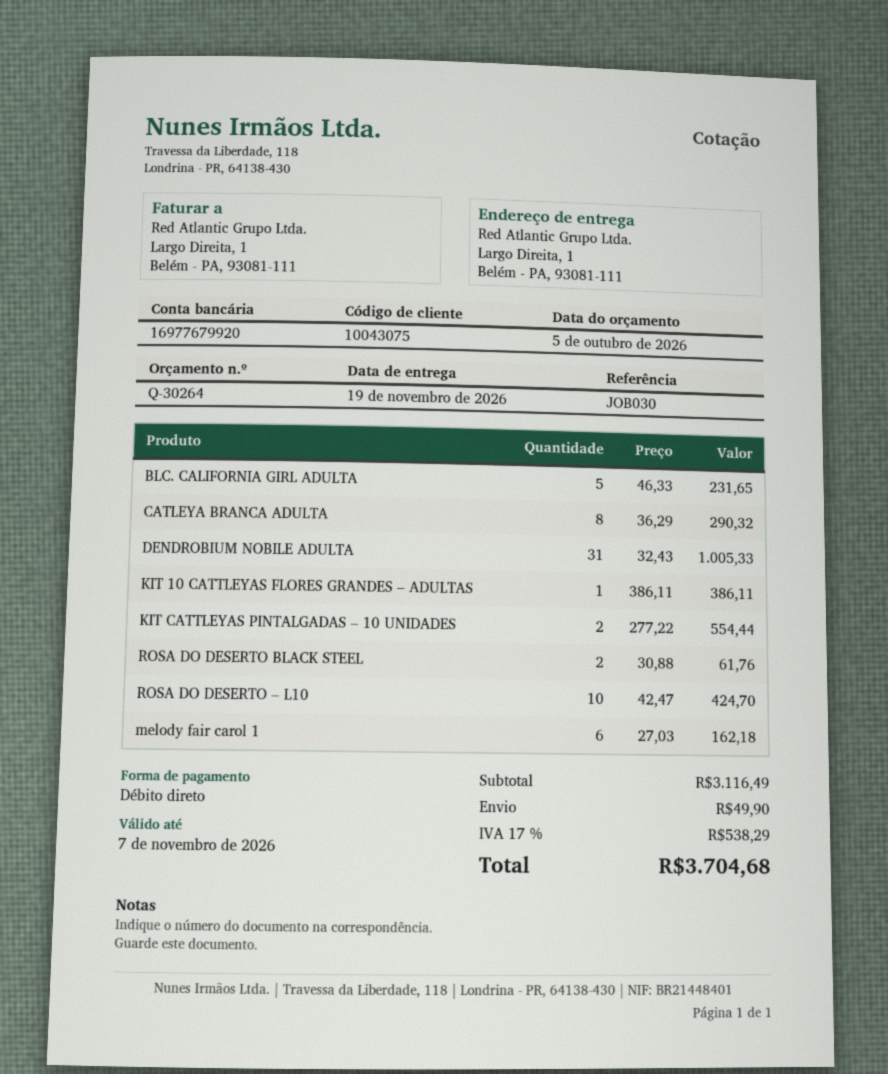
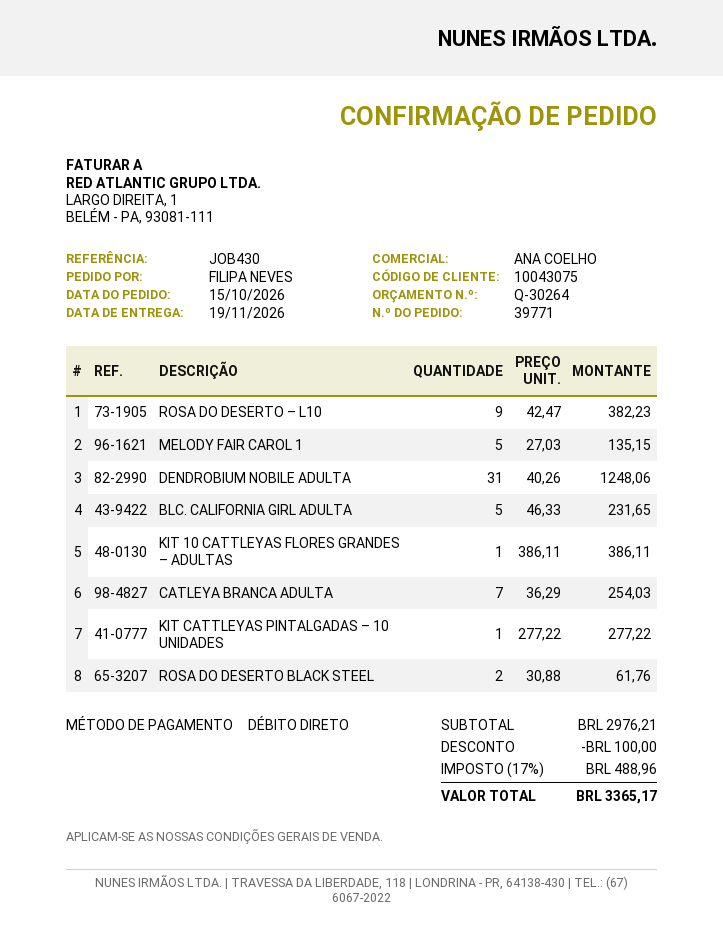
reference: JOB030 -> JOB430
CATLEYA BRANCA ADULTA: 8 x 36.29 = 290.32 -> 7 x 36.29 = 254.03
DENDROBIUM NOBILE ADULTA: 31 x 32.43 = 1005.33 -> 31 x 40.26 = 1248.06
KIT CATTLEYAS PINTALGADAS – 10 UNIDADES: 2 x 277.22 = 554.44 -> 1 x 277.22 = 277.22
ROSA DO DESERTO – L10: 10 x 42.47 = 424.70 -> 9 x 42.47 = 382.23
melody fair carol 1: 6 x 27.03 = 162.18 -> 5 x 27.03 = 135.15
subtotal: 3116.49 -> 2976.21
discount: none -> 100.00
shipping: 49.90 -> none
tax: 17% = 538.29 -> 17% = 488.96
total: 3704.68 -> 3365.17

